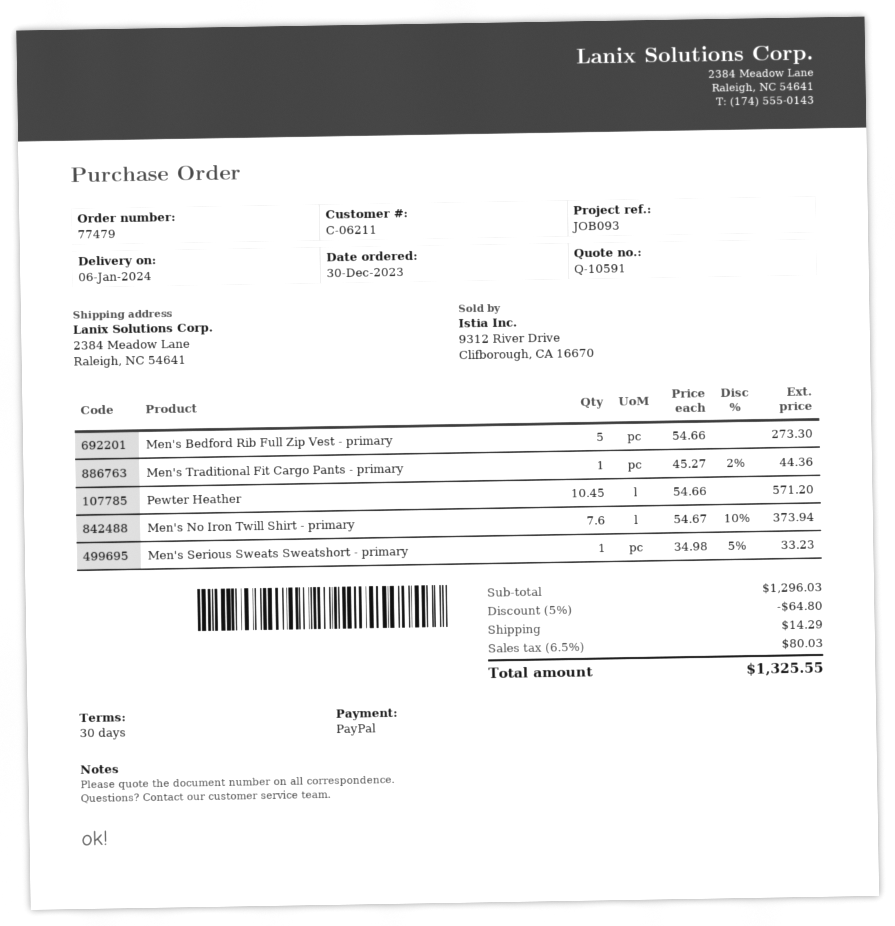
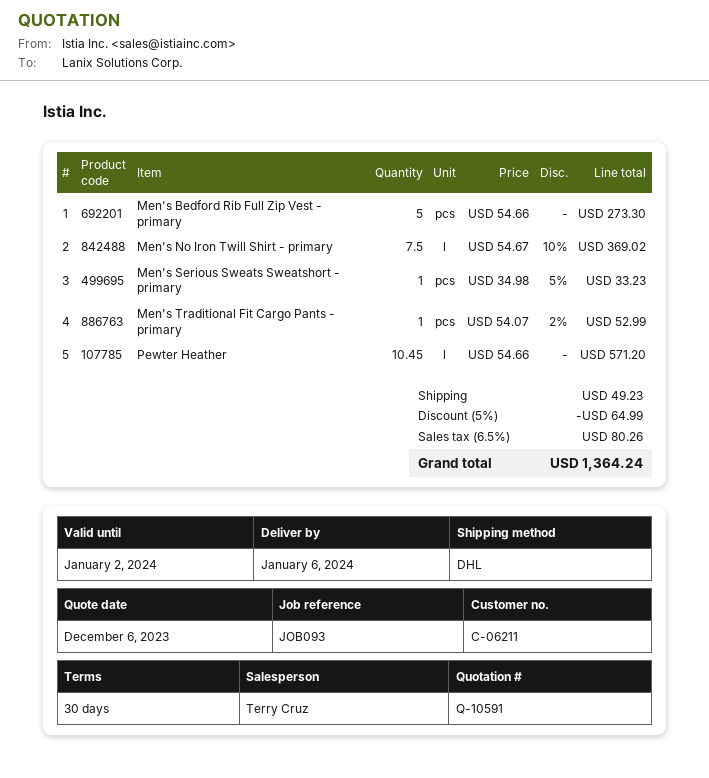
Men's Traditional Fit Cargo Pants - primary: 1 x 45.27 - 2% = 44.36 -> 1 x 54.07 - 2% = 52.99
Men's No Iron Twill Shirt - primary: 7.6 x 54.67 - 10% = 373.94 -> 7.5 x 54.67 - 10% = 369.02
discount: 5% = 64.80 -> 5% = 64.99
shipping: 14.29 -> 49.23
tax: 6.5% = 80.03 -> 6.5% = 80.26
total: 1325.55 -> 1364.24

